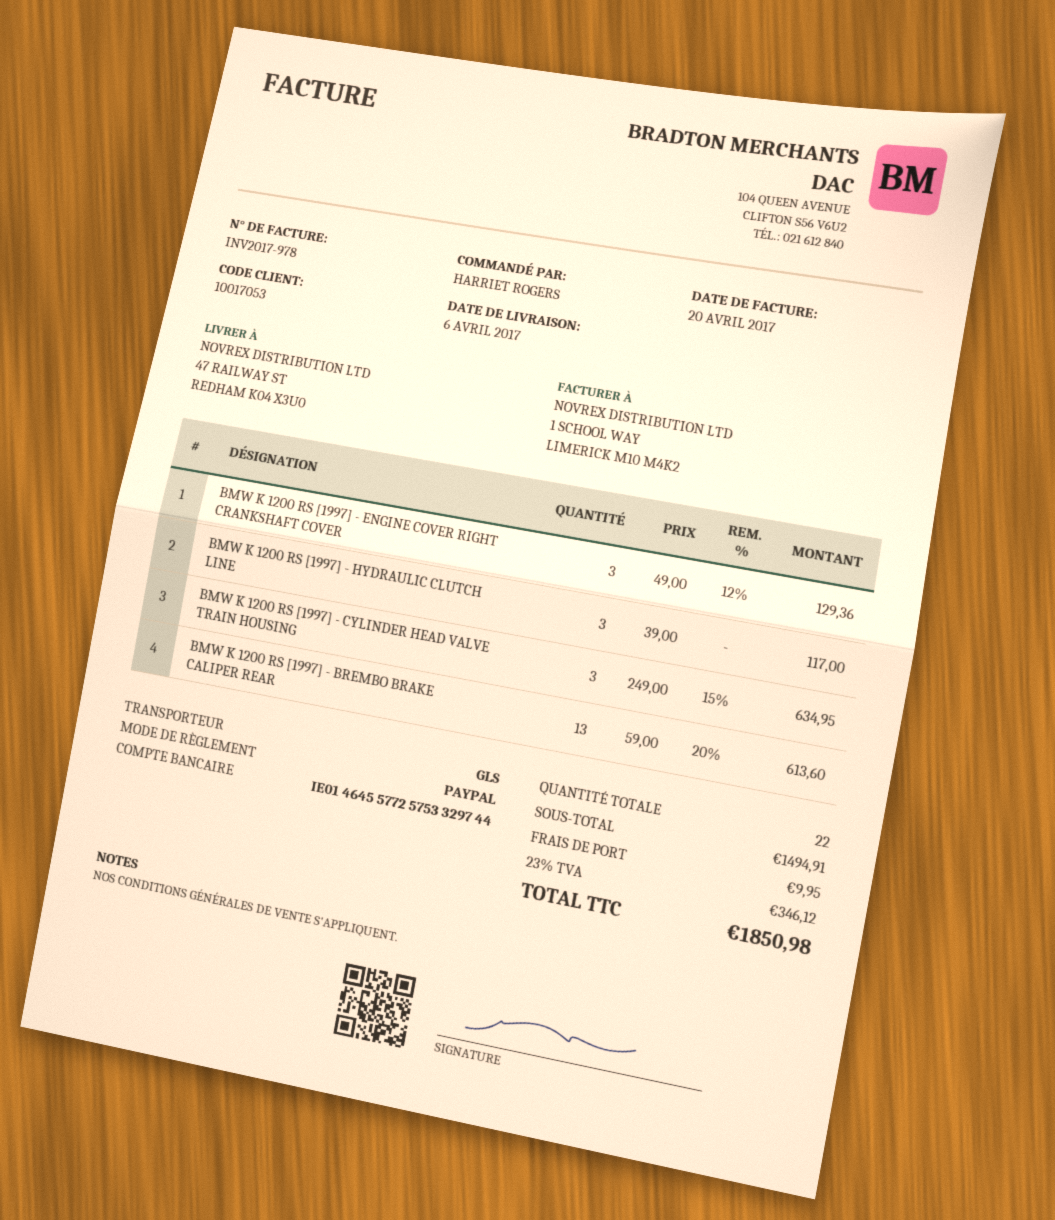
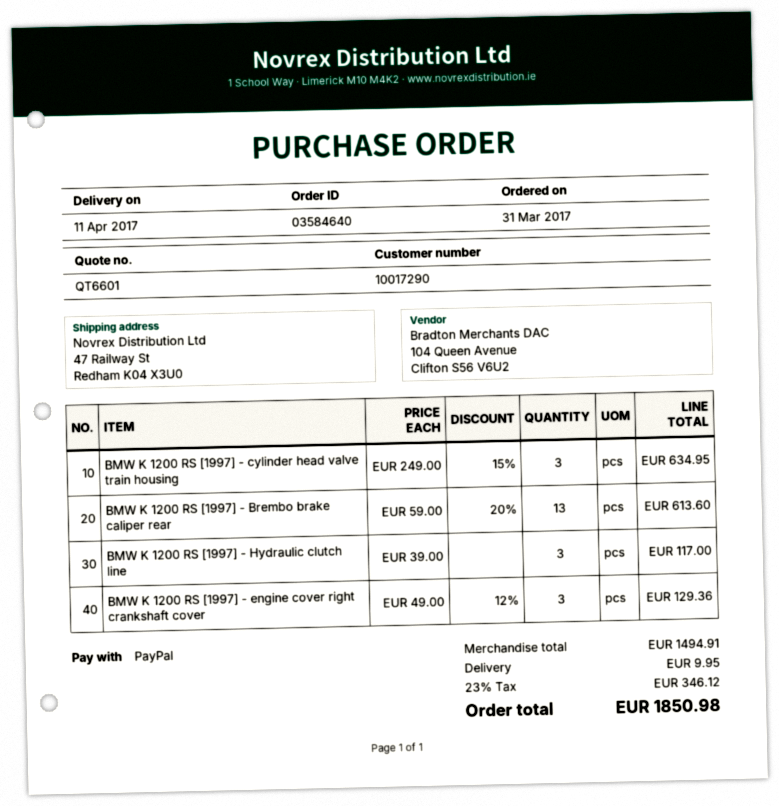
delivery date: 2017-04-06 -> 2017-04-11
customer number: 10017053 -> 10017290

